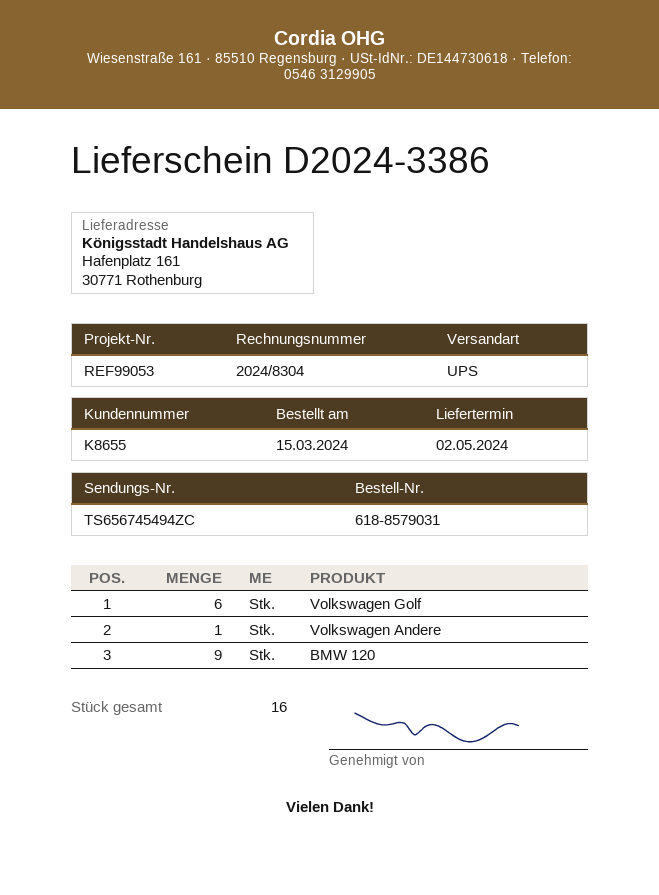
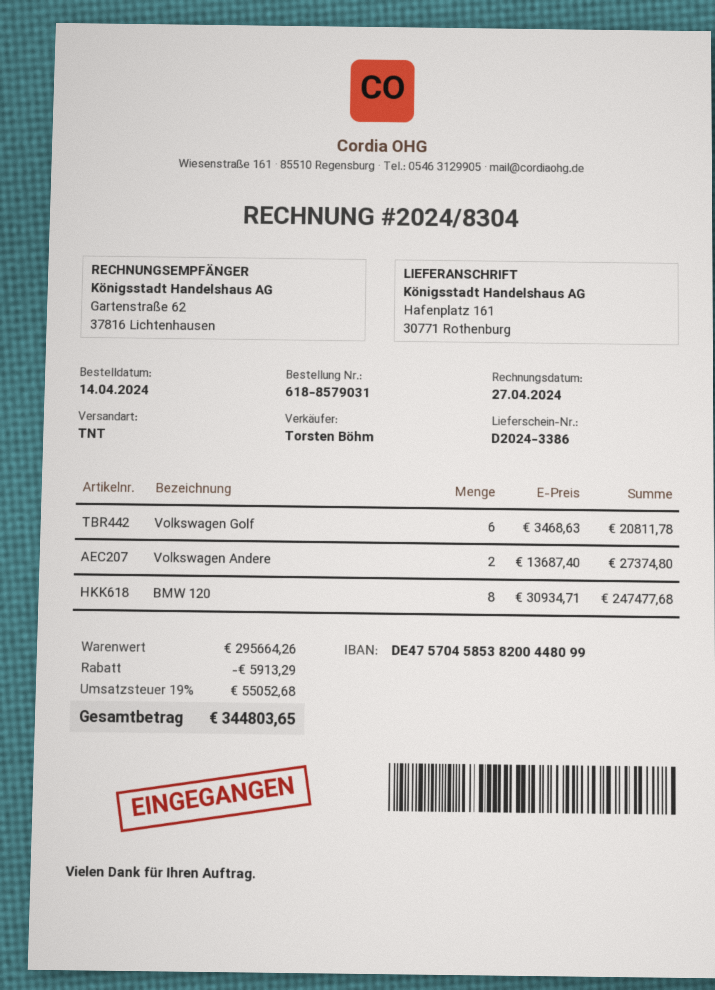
order date: 2024-03-15 -> 2024-04-14
shipping method: UPS -> TNT
Volkswagen Andere: 1 -> 2
BMW 120: 9 -> 8

